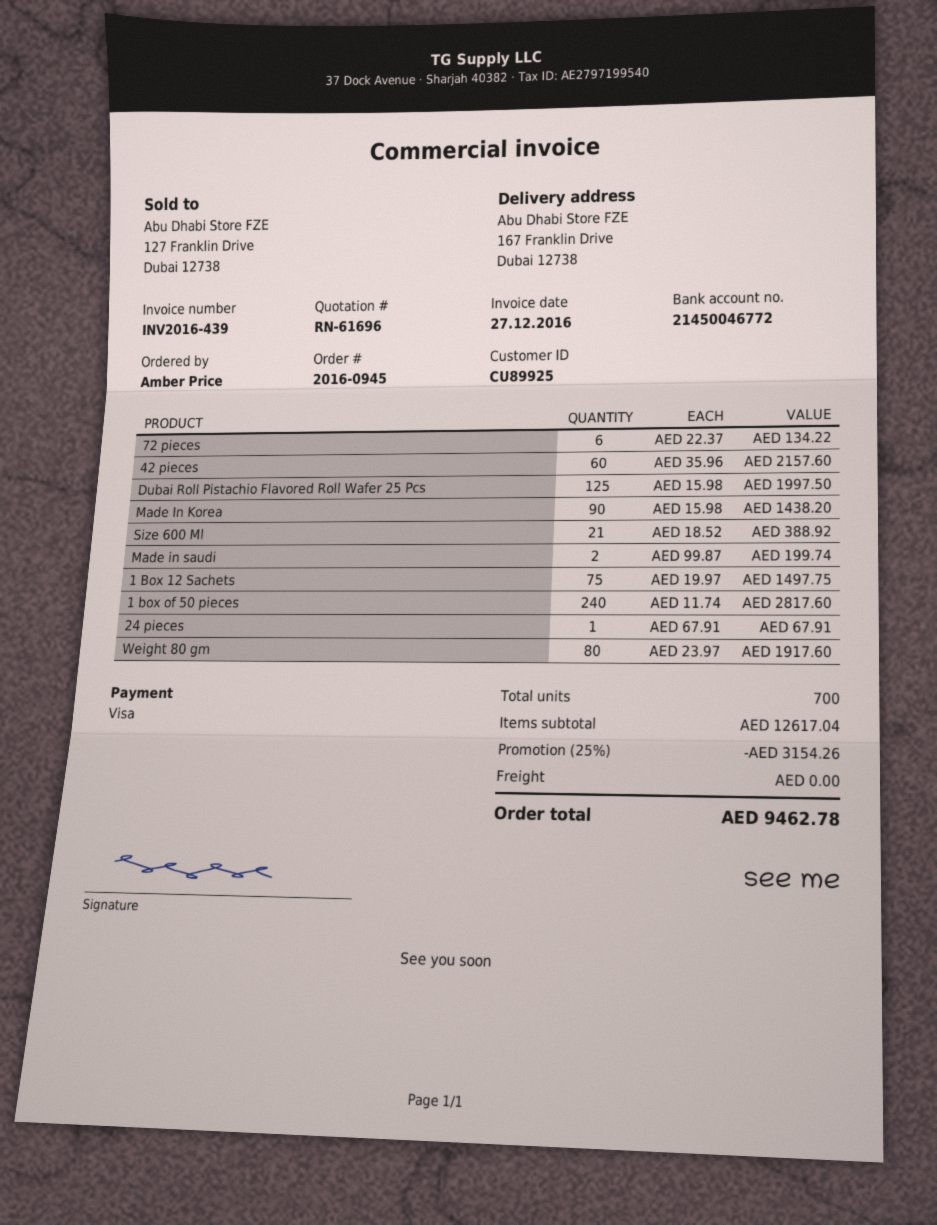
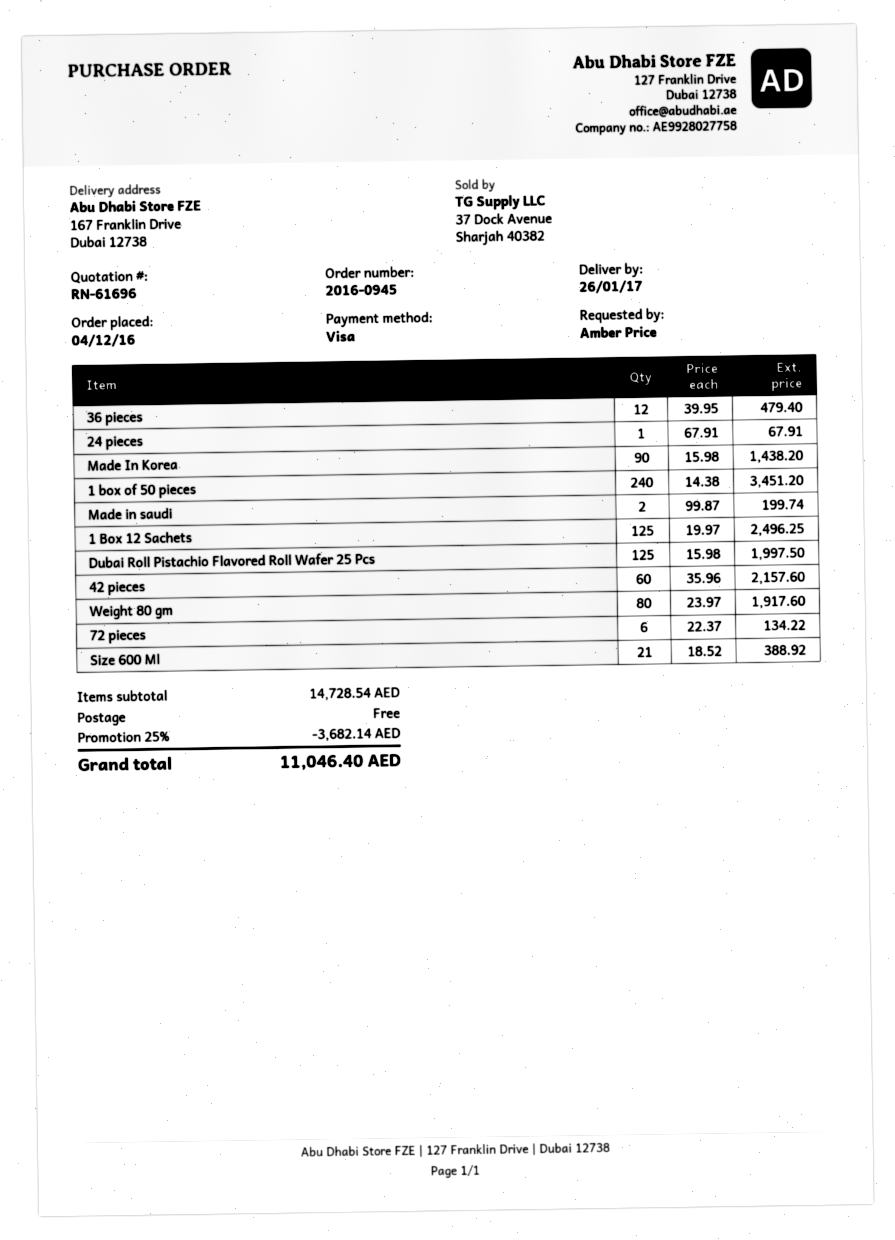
1 Box 12 Sachets: 75 x 19.97 = 1497.75 -> 125 x 19.97 = 2496.25
1 box of 50 pieces: 240 x 11.74 = 2817.60 -> 240 x 14.38 = 3451.20
36 pieces: none -> 12 x 39.95 = 479.40
subtotal: 12617.04 -> 14728.54
discount: 25% = 3154.26 -> 25% = 3682.14
total: 9462.78 -> 11046.40

